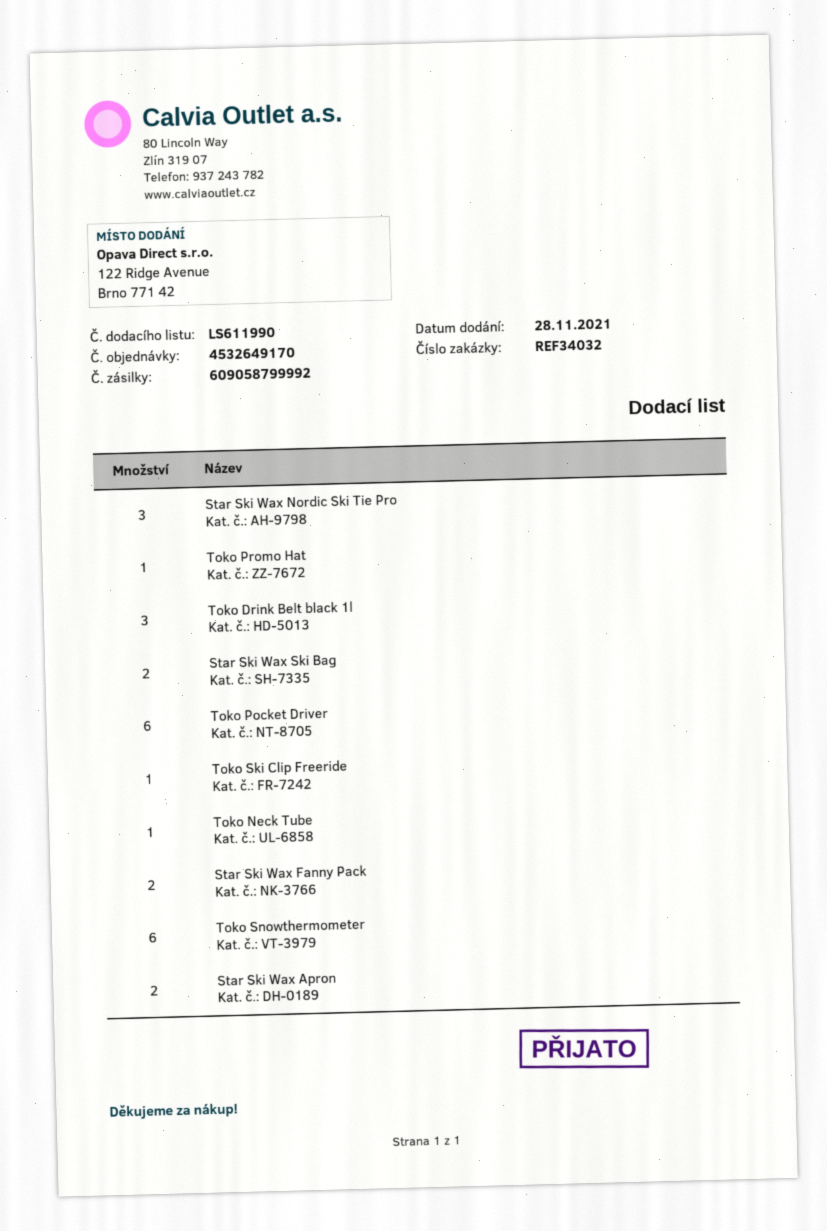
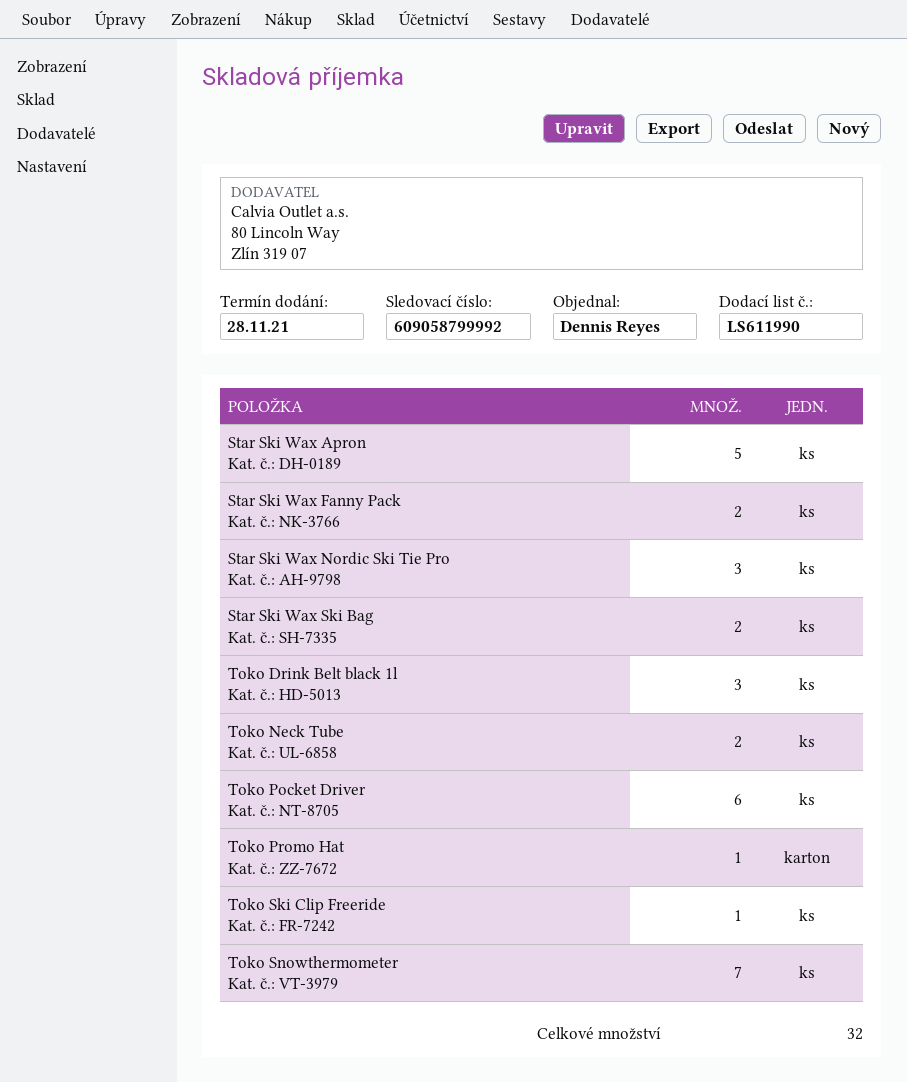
Toko Neck Tube: 1 -> 2
Toko Snowthermometer: 6 -> 7
Star Ski Wax Apron: 2 -> 5

